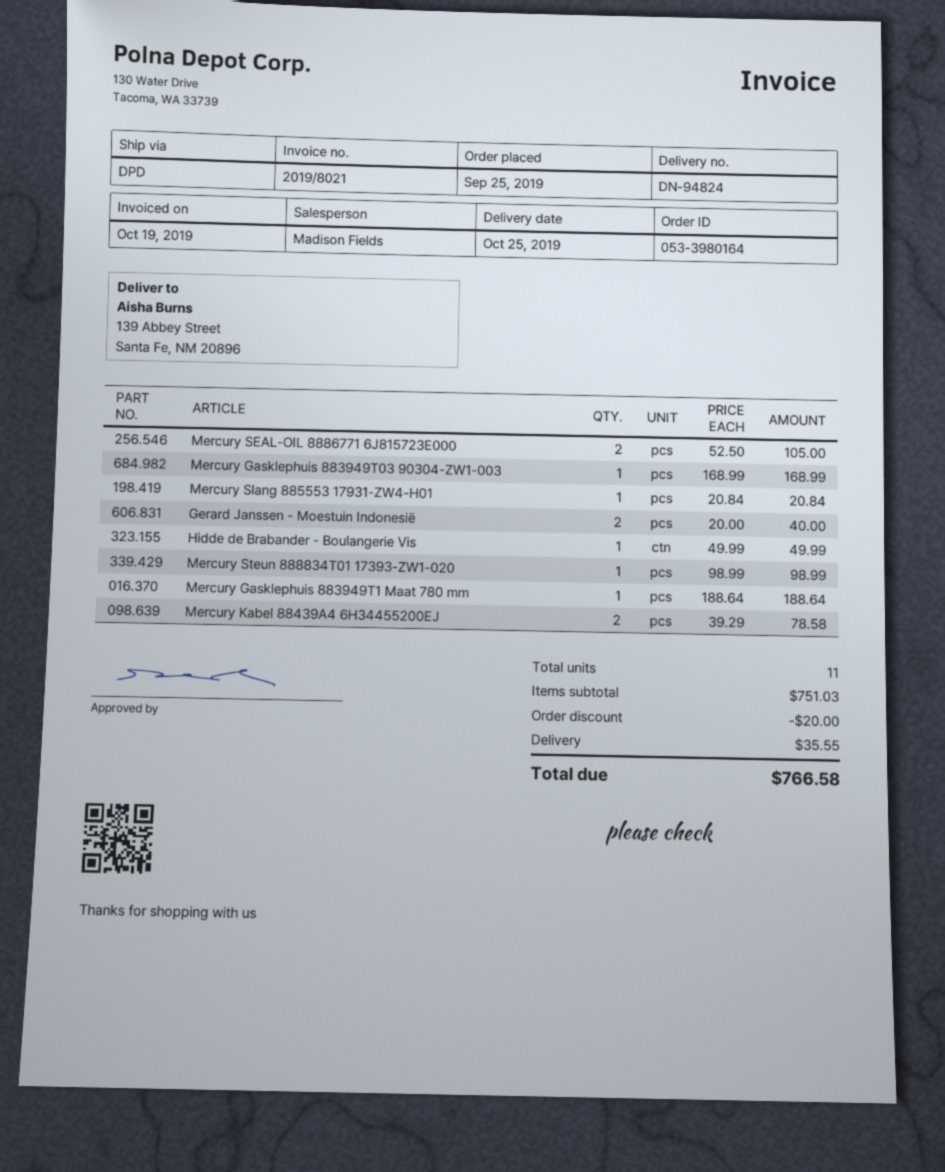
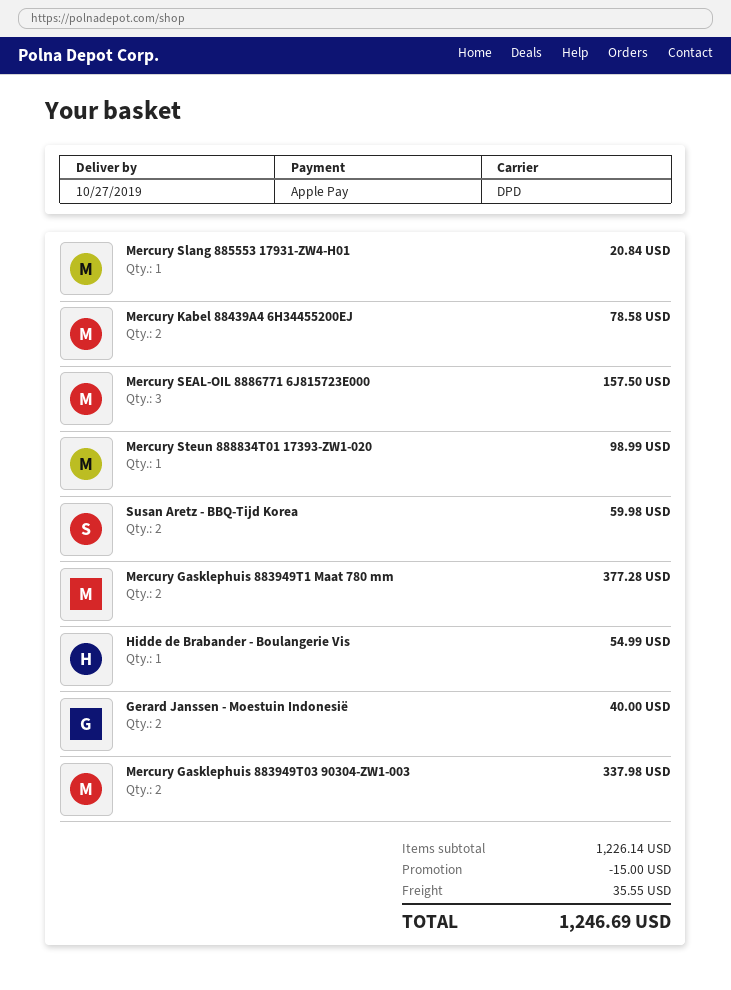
delivery date: 2019-10-25 -> 2019-10-27
Mercury SEAL-OIL 8886771 6J815723E000: 2 for 105.00 -> 3 for 157.50
Mercury Gasklephuis 883949T03 90304-ZW1-003: 1 for 168.99 -> 2 for 337.98
Hidde de Brabander - Boulangerie Vis: 1 for 49.99 -> 1 for 54.99
Mercury Gasklephuis 883949T1 Maat 780 mm: 1 for 188.64 -> 2 for 377.28
Susan Aretz - BBQ-Tijd Korea: none -> 2 for 59.98
subtotal: 751.03 -> 1226.14
discount: 20.00 -> 15.00
total: 766.58 -> 1246.69

